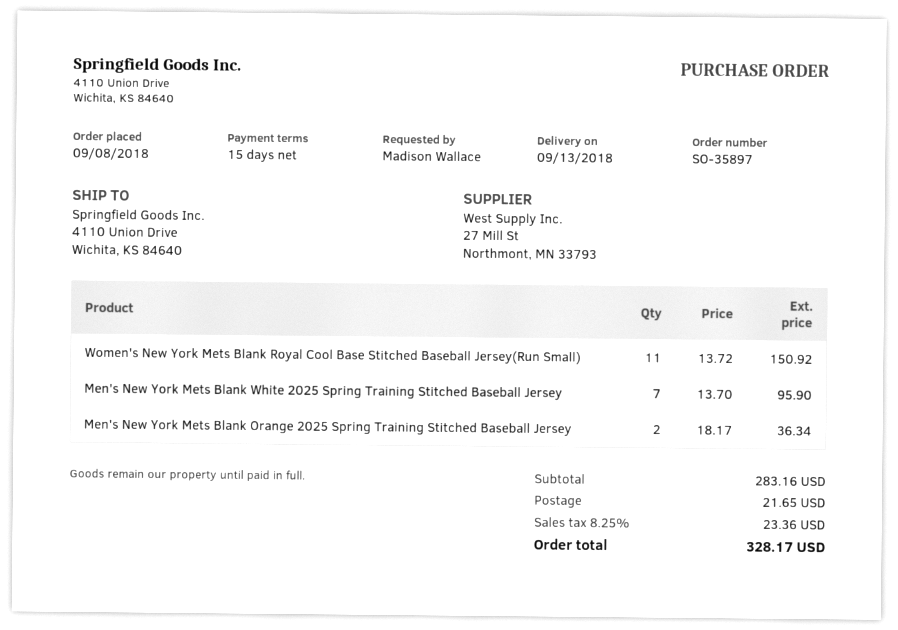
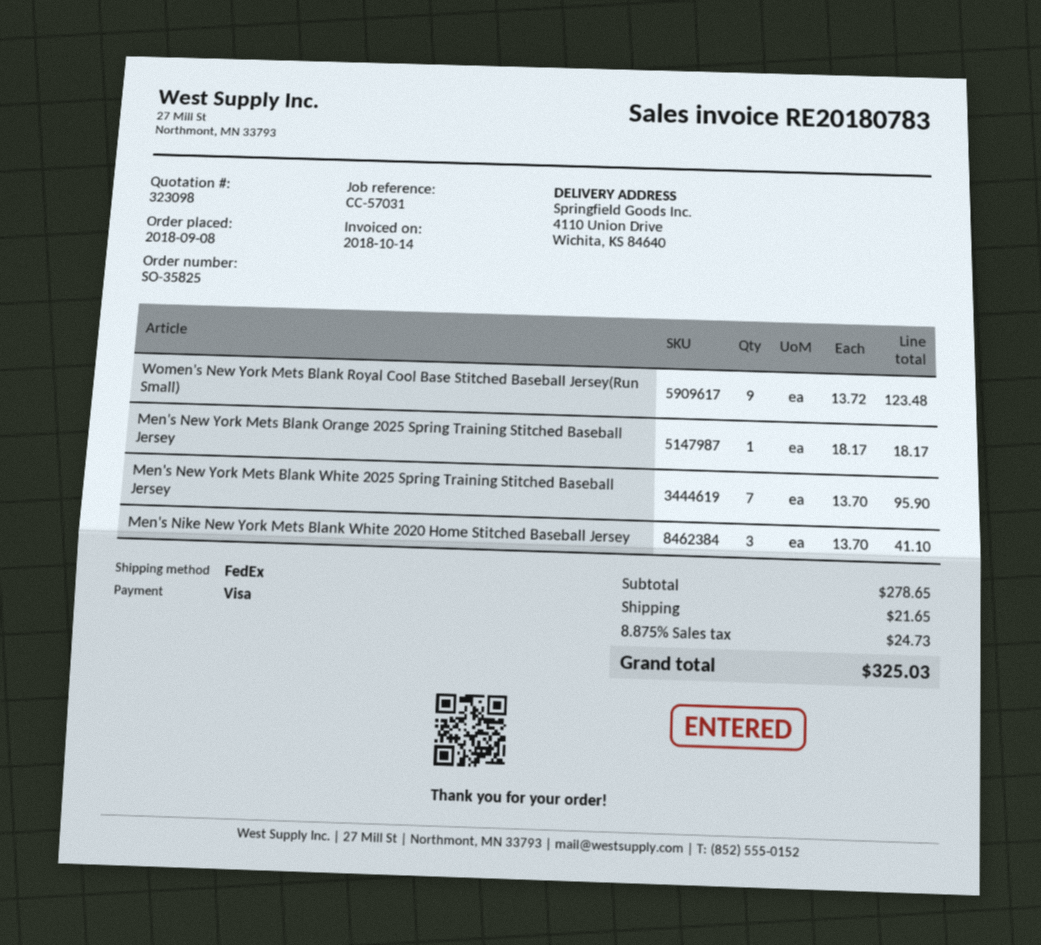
order number: SO-35897 -> SO-35825
Women's New York Mets Blank Royal Cool Base Stitched Baseball Jersey(Run Small): 11 x 13.72 = 150.92 -> 9 x 13.72 = 123.48
Men's New York Mets Blank Orange 2025 Spring Training Stitched Baseball Jersey: 2 x 18.17 = 36.34 -> 1 x 18.17 = 18.17
Men's Nike New York Mets Blank White 2020 Home Stitched Baseball Jersey: none -> 3 x 13.70 = 41.10
subtotal: 283.16 -> 278.65
tax: 8.25% = 23.36 -> 8.875% = 24.73
total: 328.17 -> 325.03

